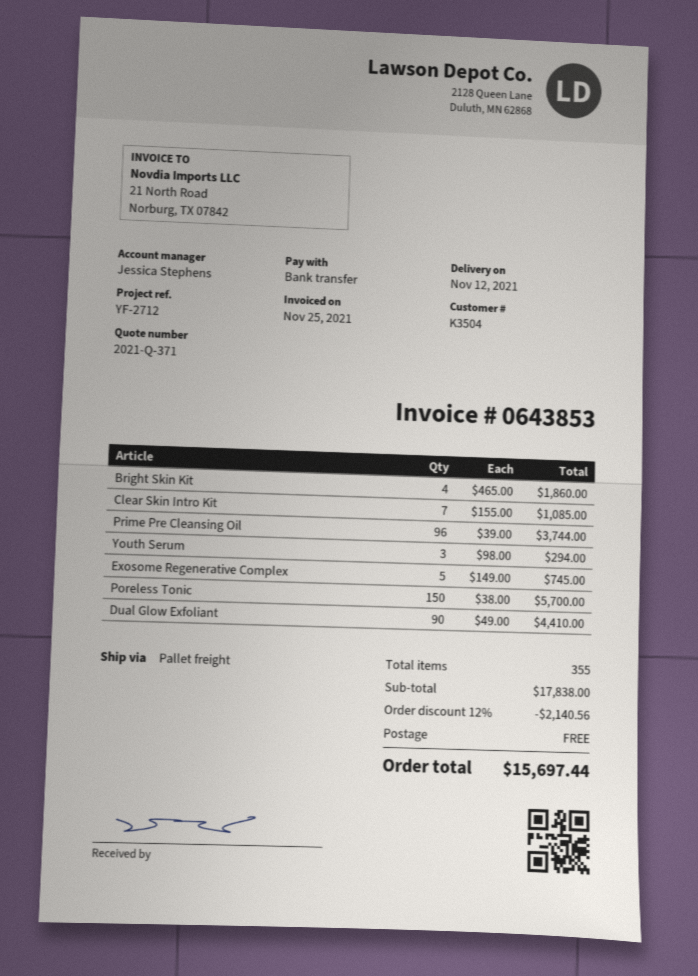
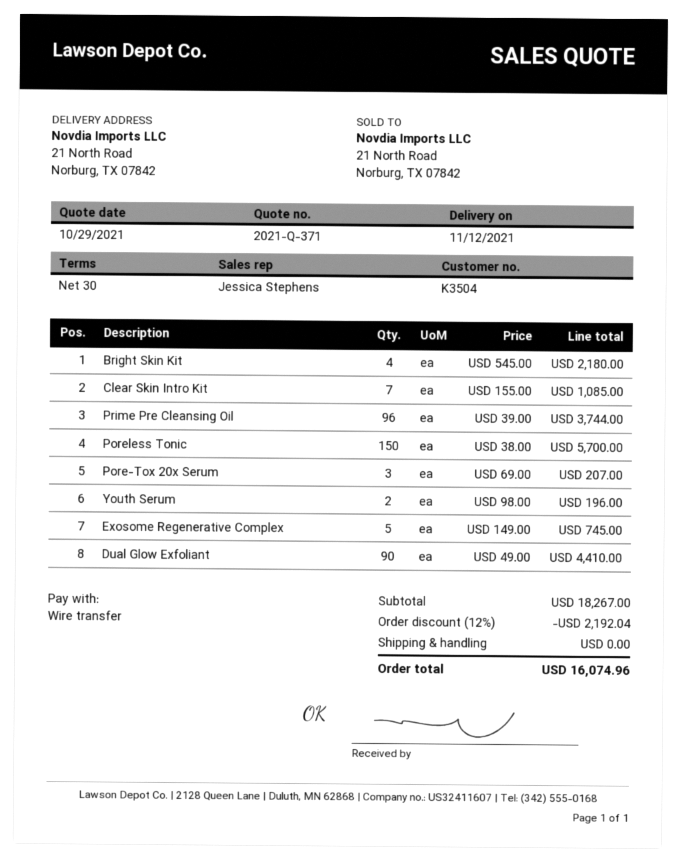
Bright Skin Kit: 4 x 465.00 = 1860.00 -> 4 x 545.00 = 2180.00
Youth Serum: 3 x 98.00 = 294.00 -> 2 x 98.00 = 196.00
Pore-Tox 20x Serum: none -> 3 x 69.00 = 207.00
subtotal: 17838.00 -> 18267.00
discount: 12% = 2140.56 -> 12% = 2192.04
total: 15697.44 -> 16074.96

